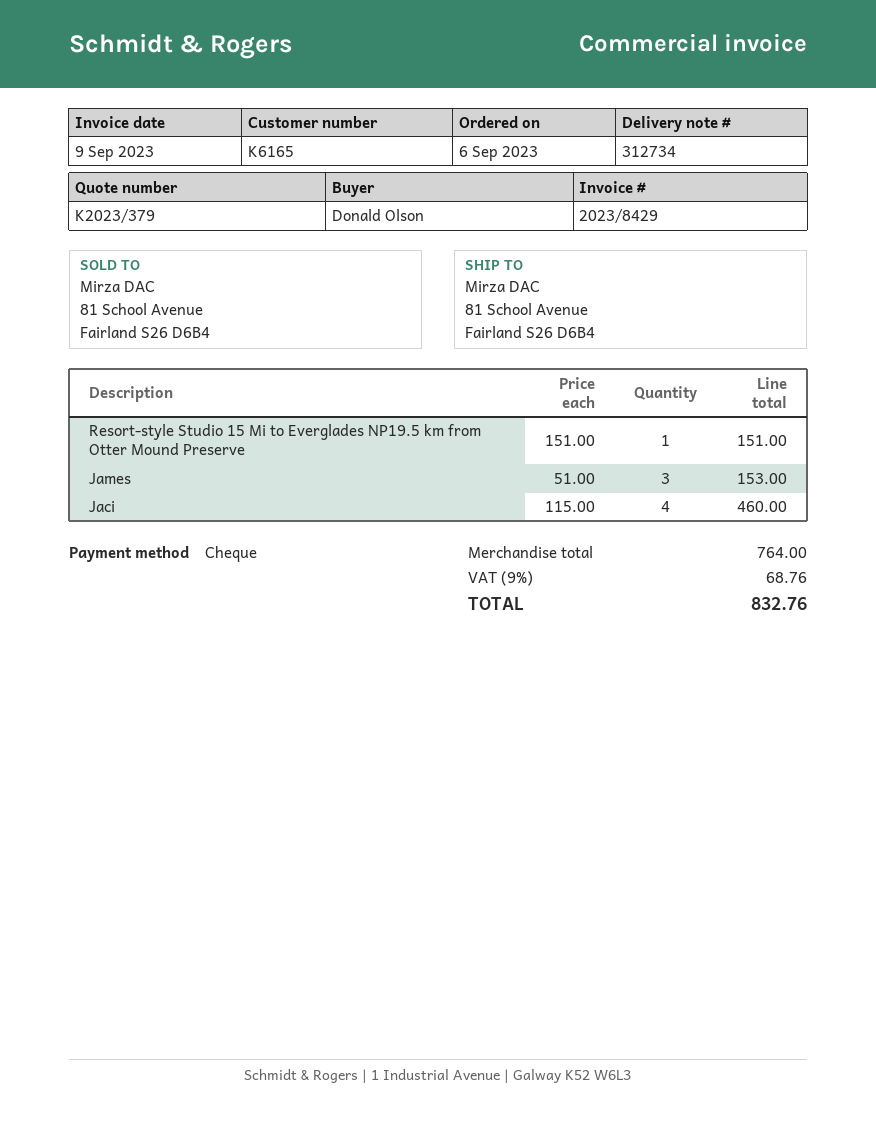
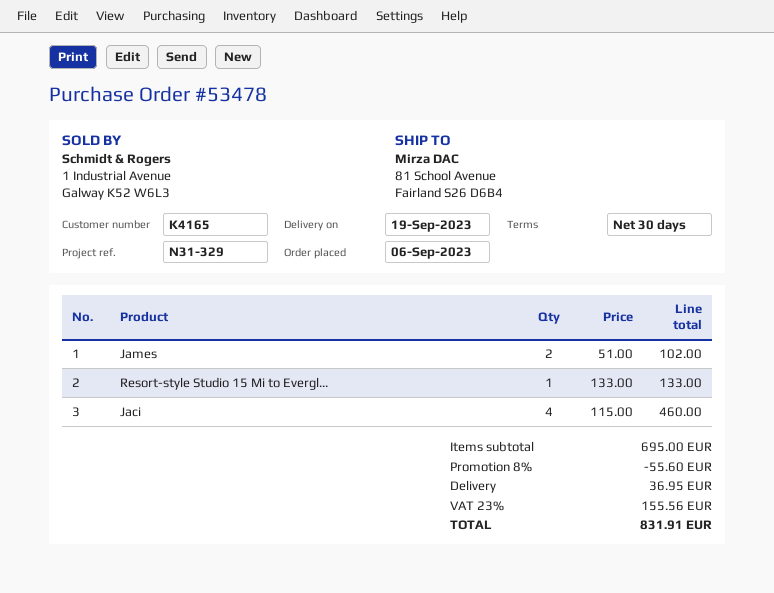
customer number: K6165 -> K4165
Resort-style Studio 15 Mi to Everglades NP19.5 km from Otter Mound Preserve: 1 x 151.00 = 151.00 -> 1 x 133.00 = 133.00
James: 3 x 51.00 = 153.00 -> 2 x 51.00 = 102.00
subtotal: 764.00 -> 695.00
discount: none -> 8% = 55.60
shipping: none -> 36.95
tax: 9% = 68.76 -> 23% = 155.56
total: 832.76 -> 831.91

